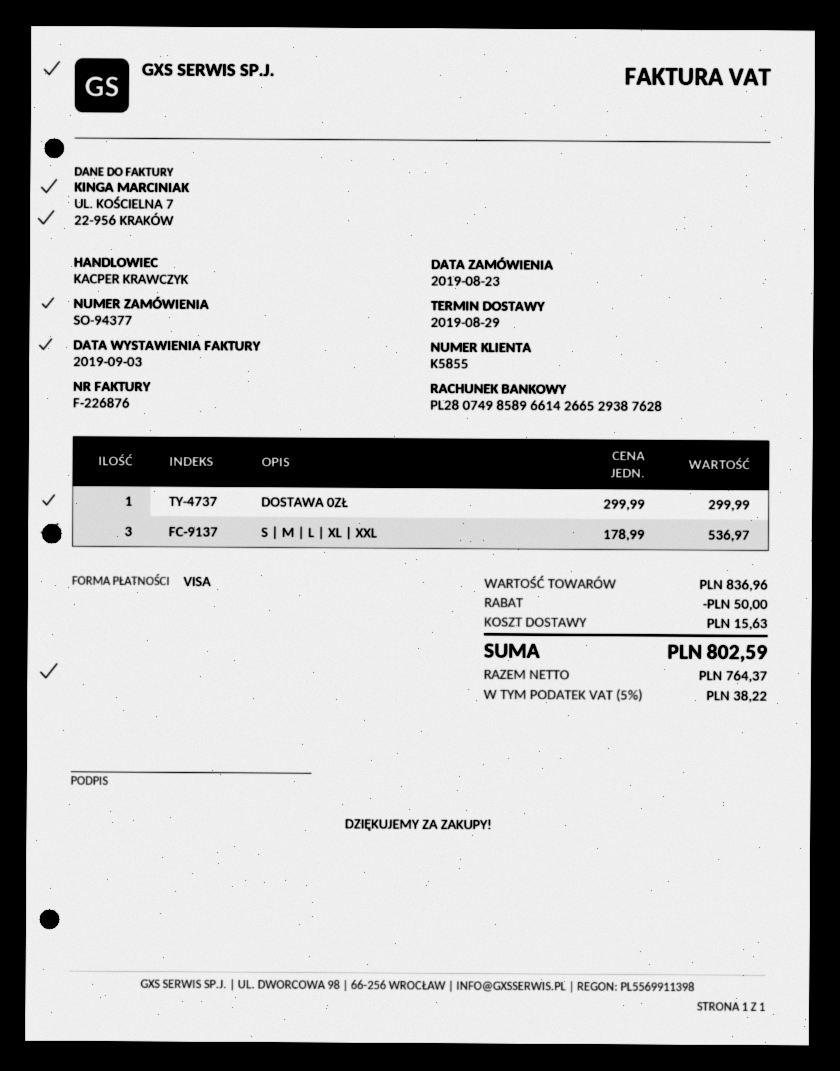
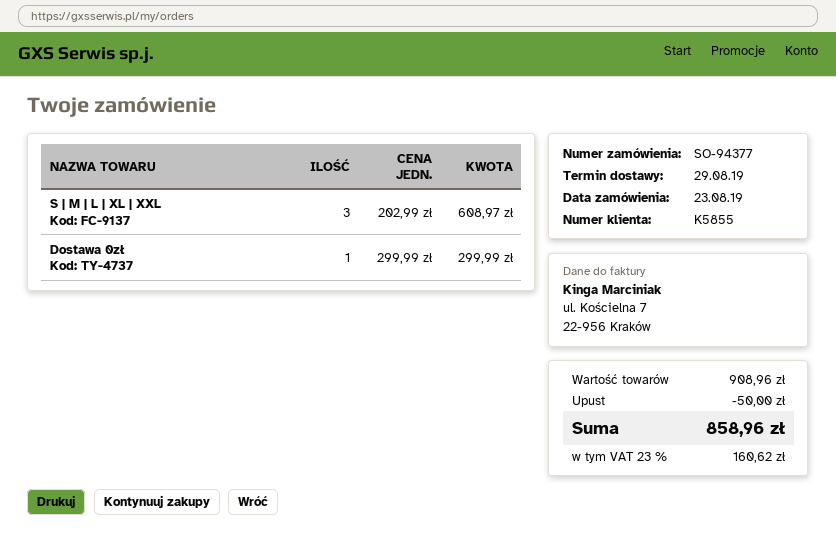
S | M | L | XL | XXL: 3 x 178.99 = 536.97 -> 3 x 202.99 = 608.97
subtotal: 836.96 -> 908.96
shipping: 15.63 -> none
tax: 5% = 38.22 -> 23% = 160.62
total: 802.59 -> 858.96

